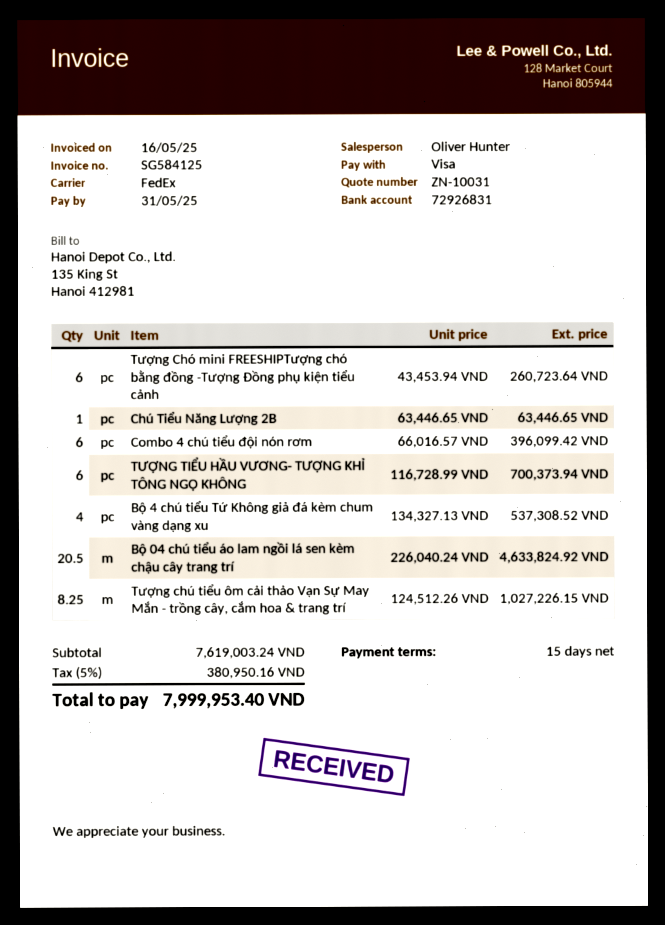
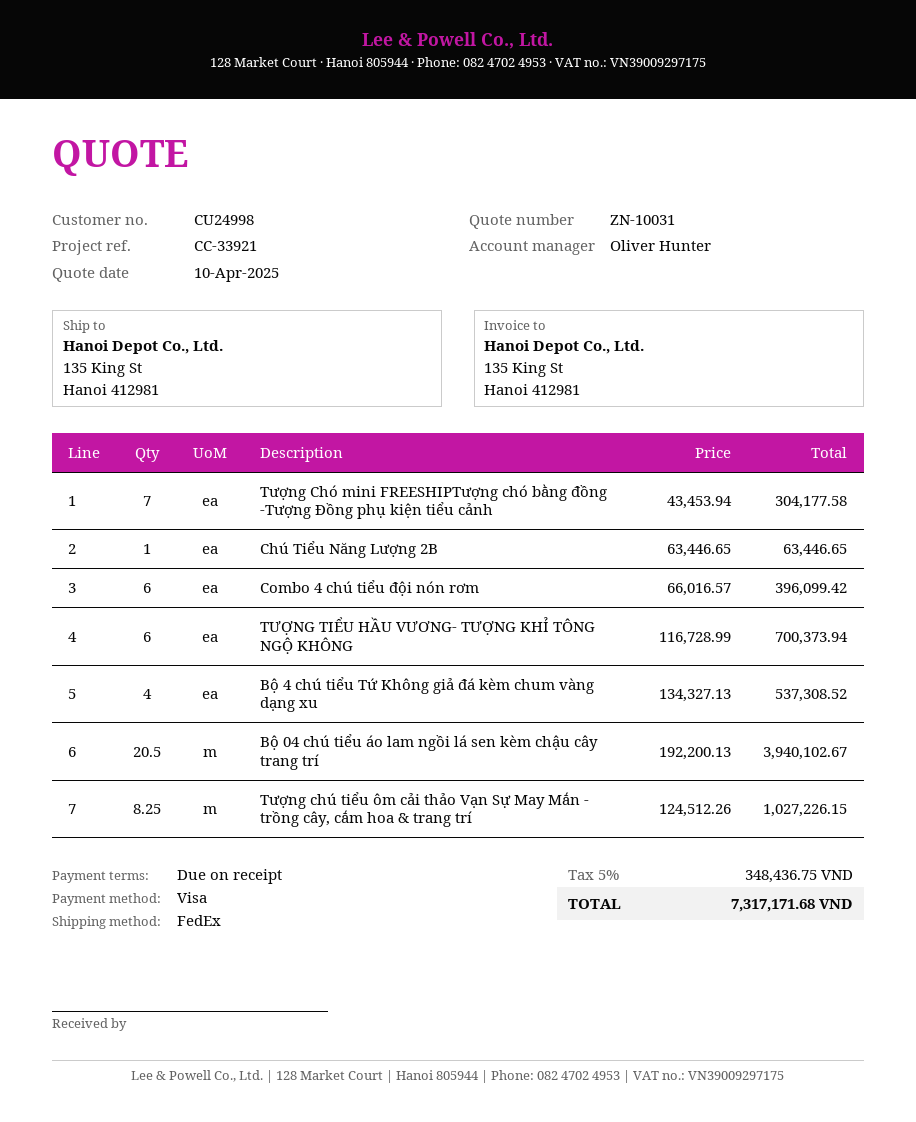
payment terms: 15 days -> on receipt
Tượng Chó mini FREESHIPTượng chó bằng đồng -Tượng Đồng phụ kiện tiểu cảnh: 6 x 43453.94 = 260723.64 -> 7 x 43453.94 = 304177.58
Bộ 04 chú tiểu áo lam ngồi lá sen kèm chậu cây trang trí: 20.5 x 226040.24 = 4633824.92 -> 20.5 x 192200.13 = 3940102.67
tax: 5% = 380950.16 -> 5% = 348436.75
total: 7999953.40 -> 7317171.68

